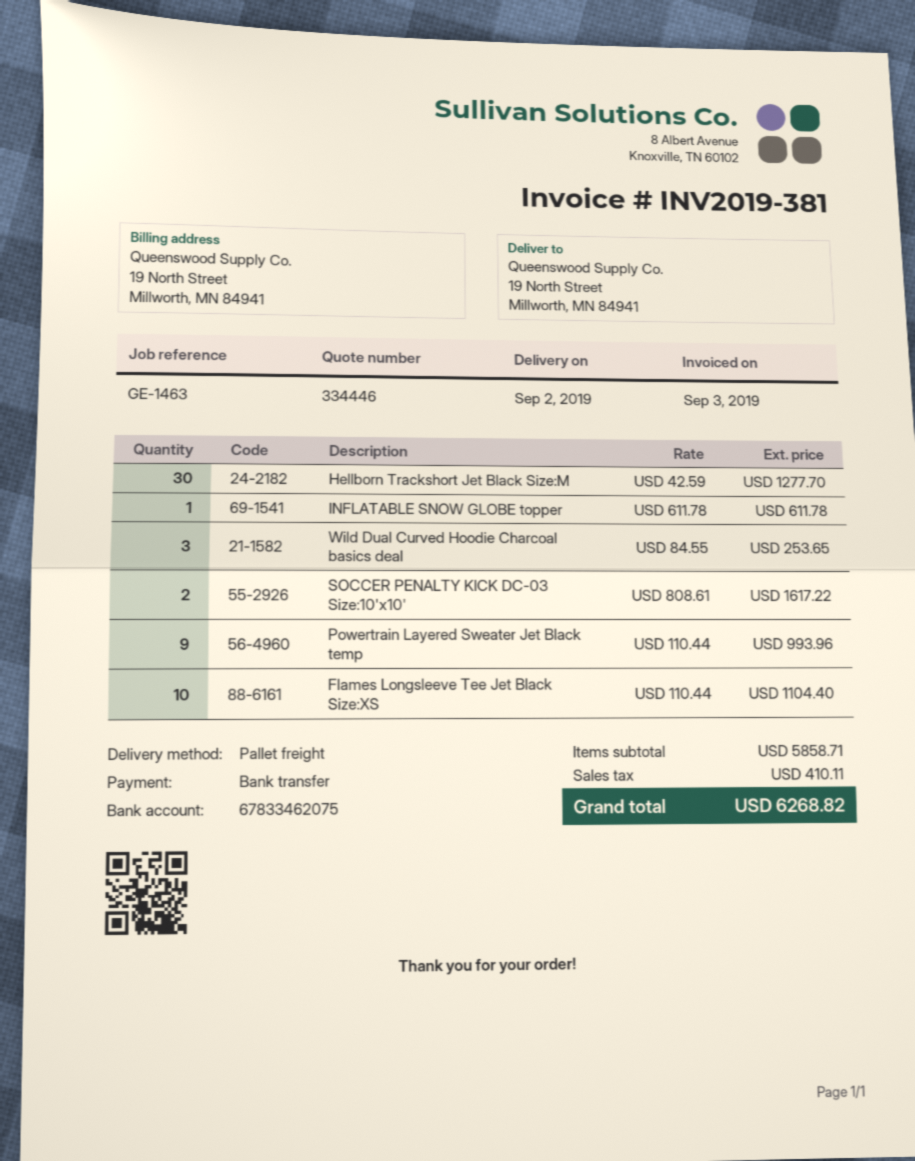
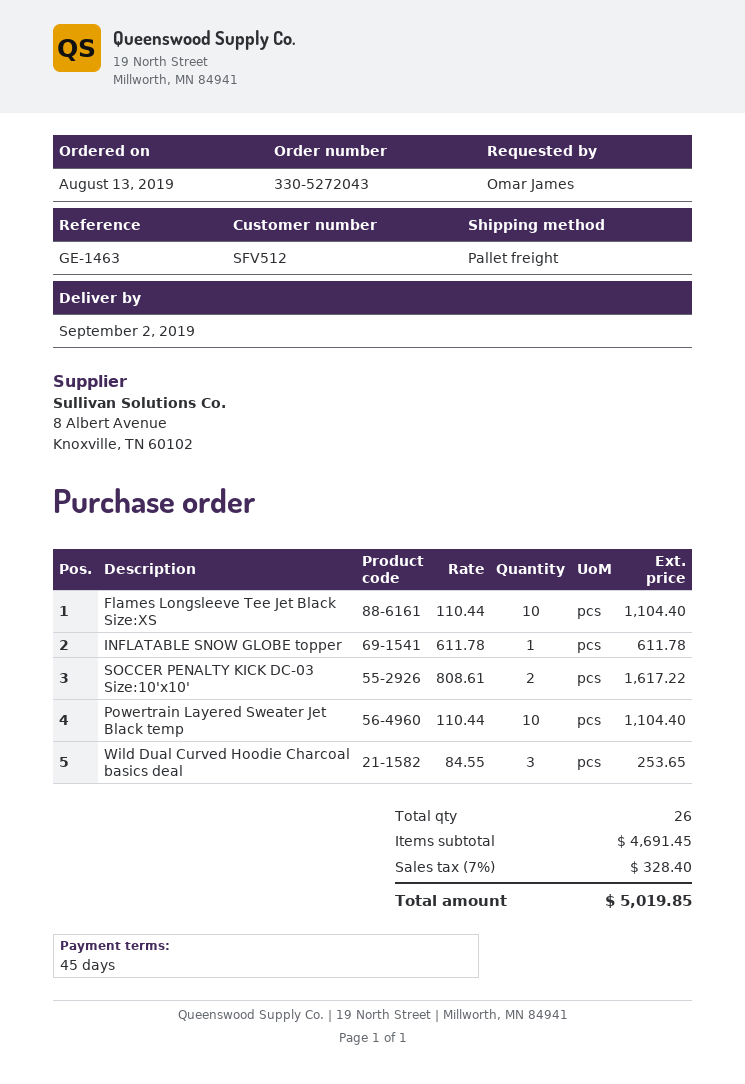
Hellborn Trackshort Jet Black Size:M: 30 x 42.59 = 1277.70 -> none
Powertrain Layered Sweater Jet Black temp: 9 x 110.44 = 993.96 -> 10 x 110.44 = 1104.40
subtotal: 5858.71 -> 4691.45
tax: 410.11 -> 328.40
total: 6268.82 -> 5019.85

